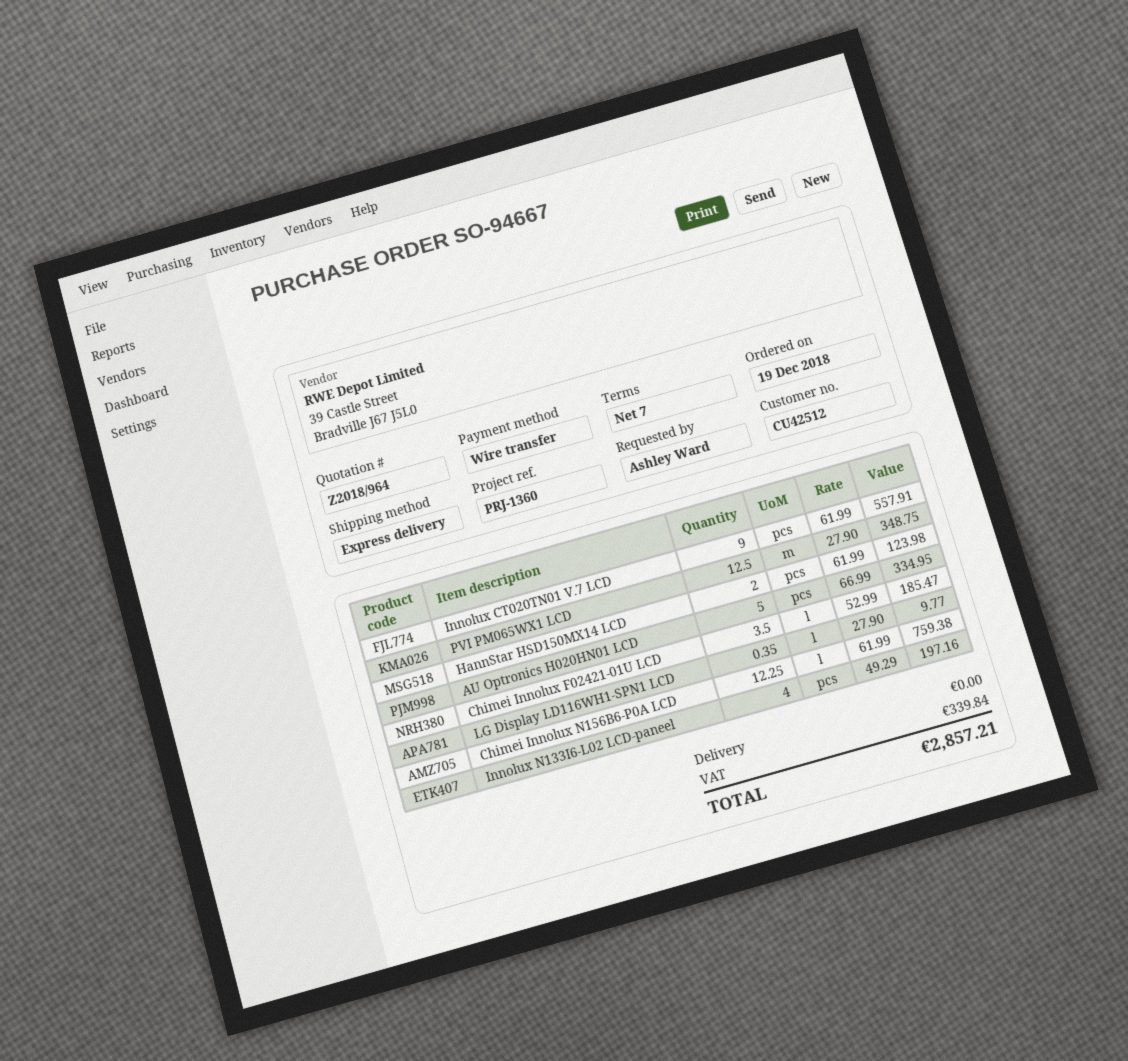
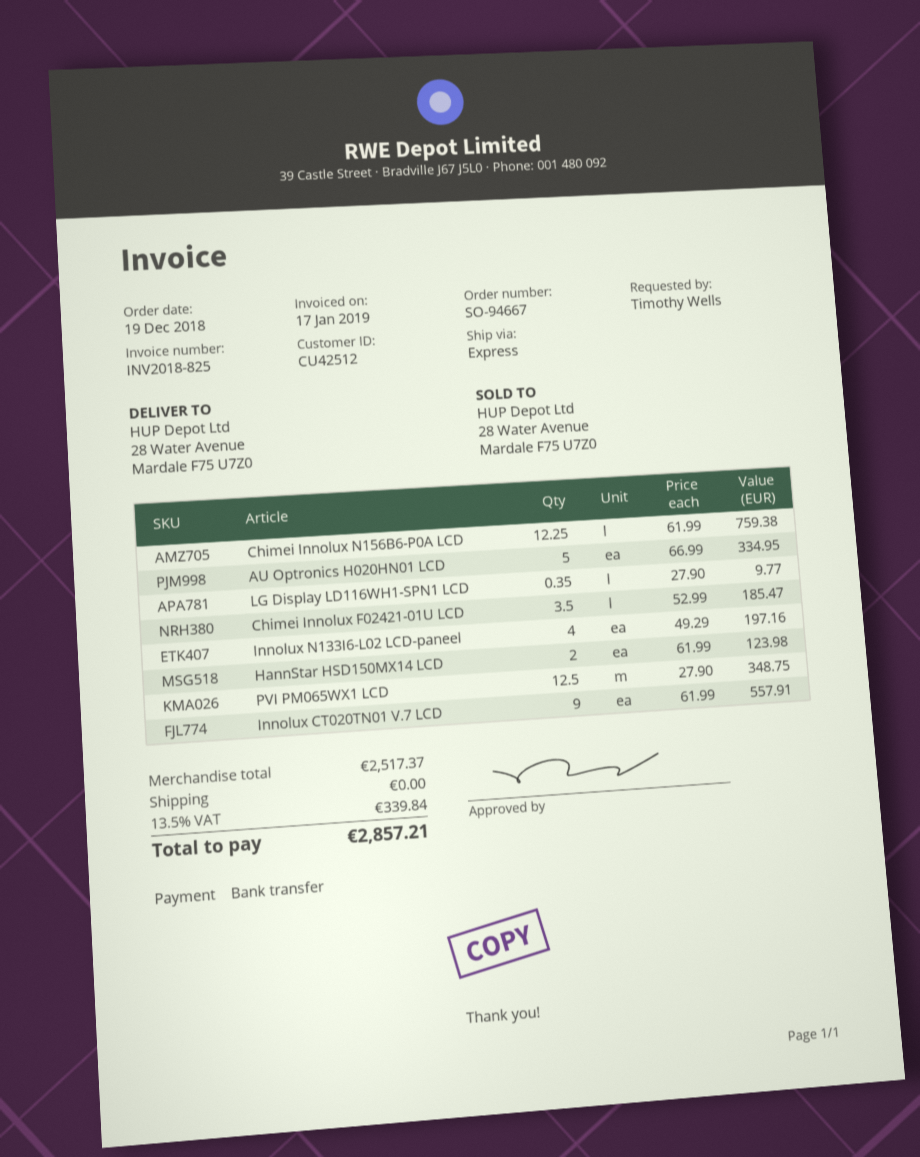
ordered by: Ashley Ward -> Timothy Wells

